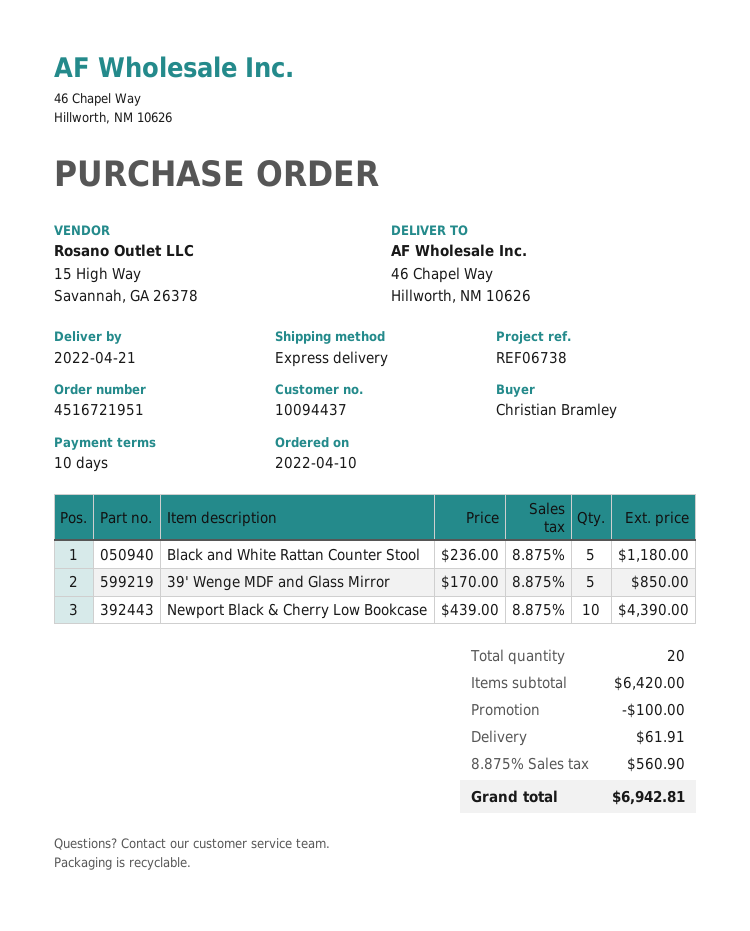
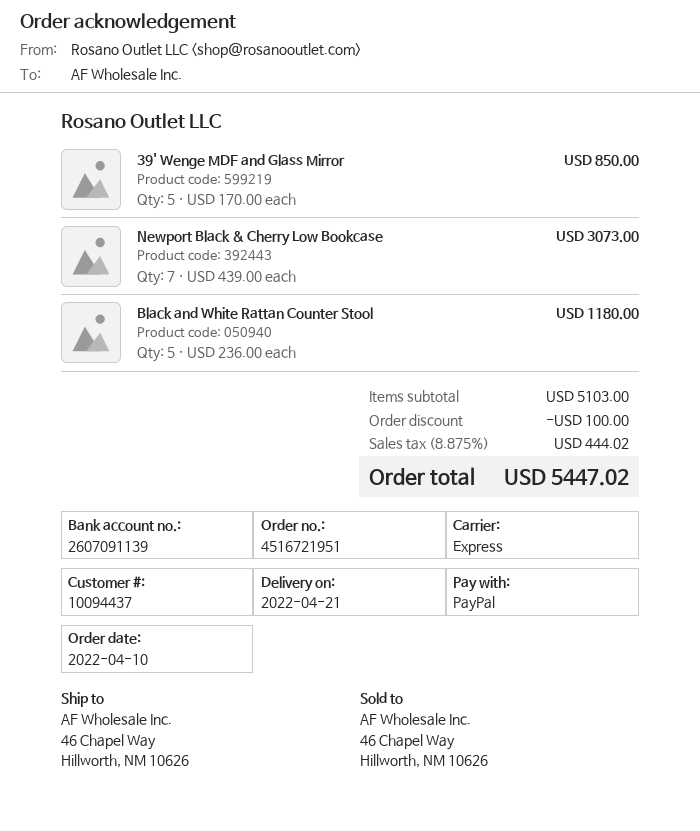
Newport Black & Cherry Low Bookcase: 10 x 439.00 = 4390.00 -> 7 x 439.00 = 3073.00
subtotal: 6420.00 -> 5103.00
shipping: 61.91 -> none
tax: 8.875% = 560.90 -> 8.875% = 444.02
total: 6942.81 -> 5447.02

